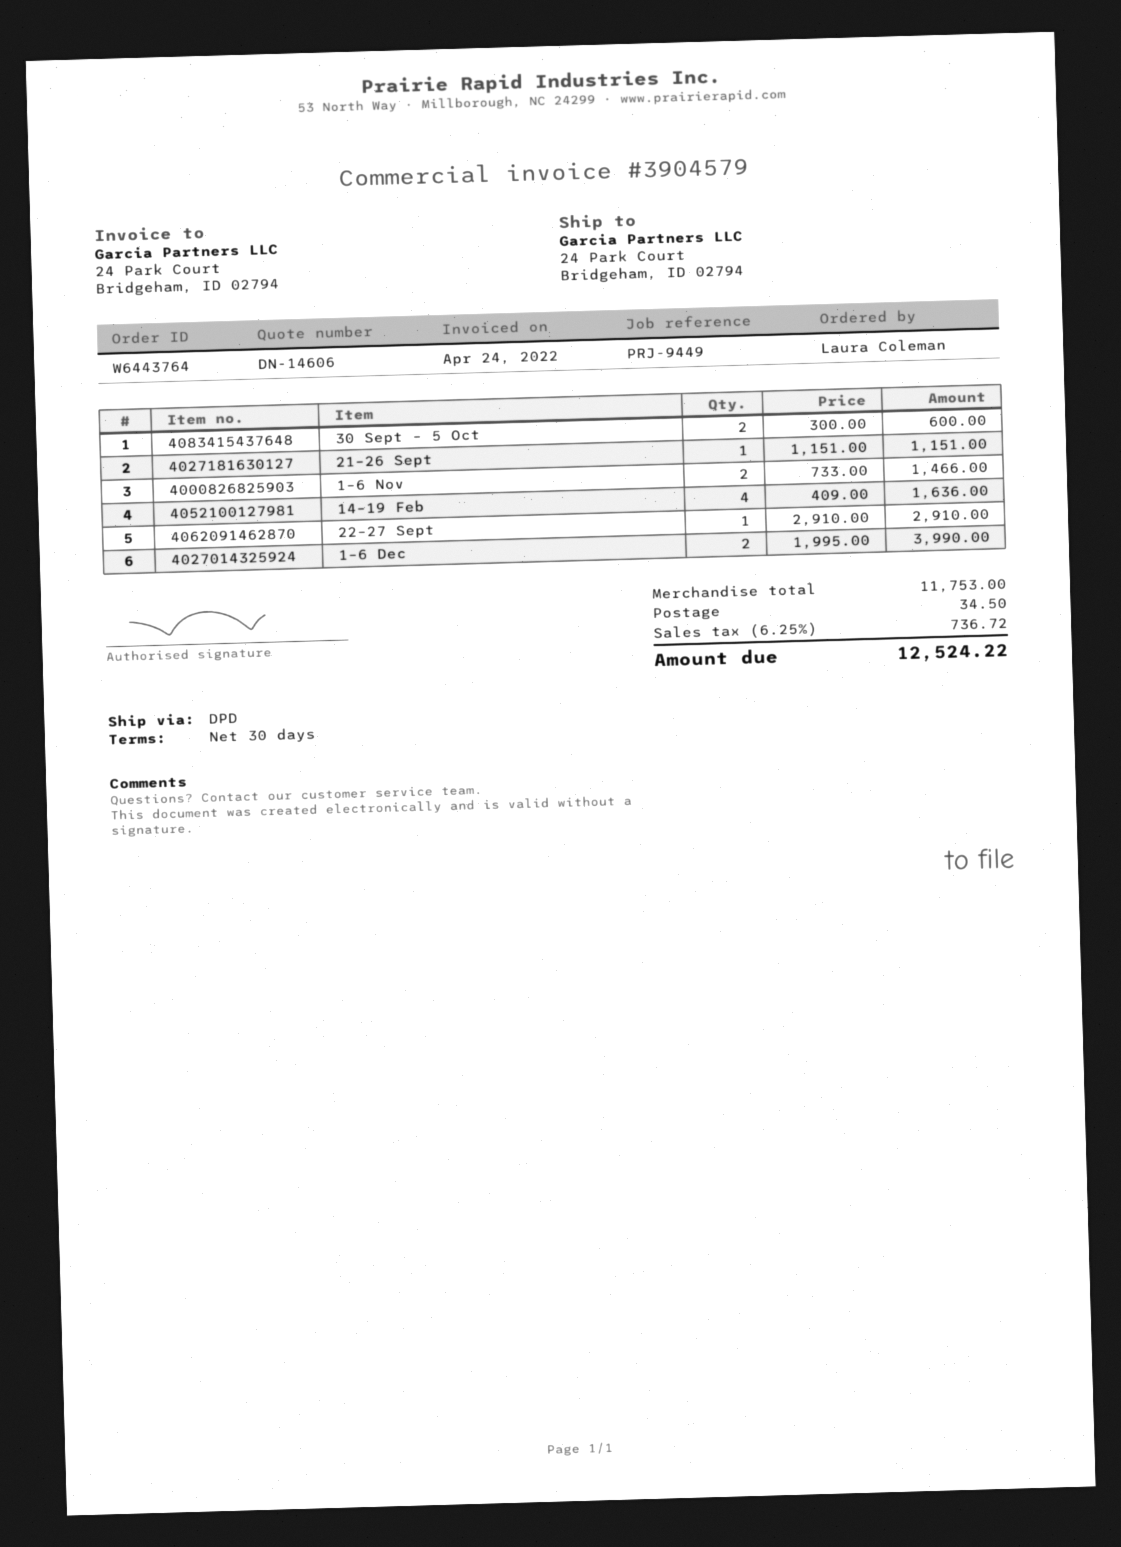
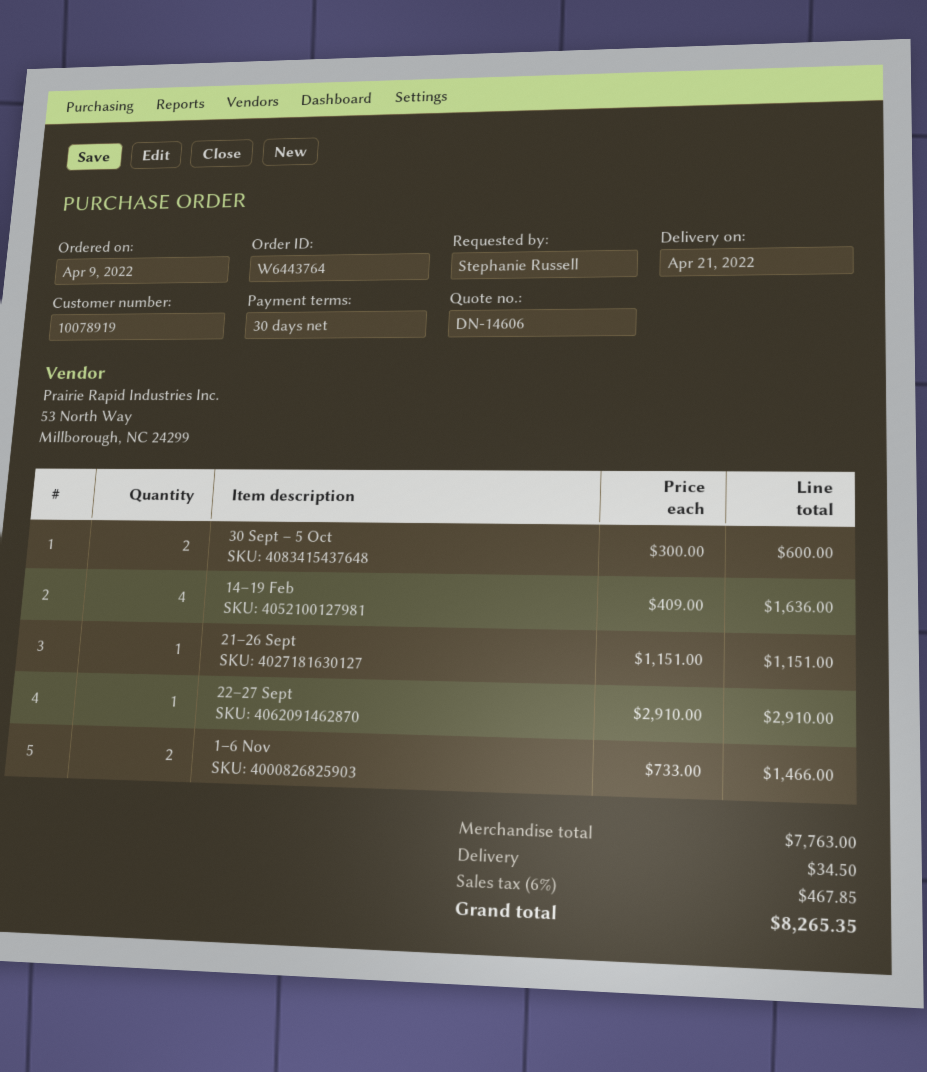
ordered by: Laura Coleman -> Stephanie Russell
1–6 Dec: 2 x 1995.00 = 3990.00 -> none
subtotal: 11753.00 -> 7763.00
tax: 6.25% = 736.72 -> 6% = 467.85
total: 12524.22 -> 8265.35

